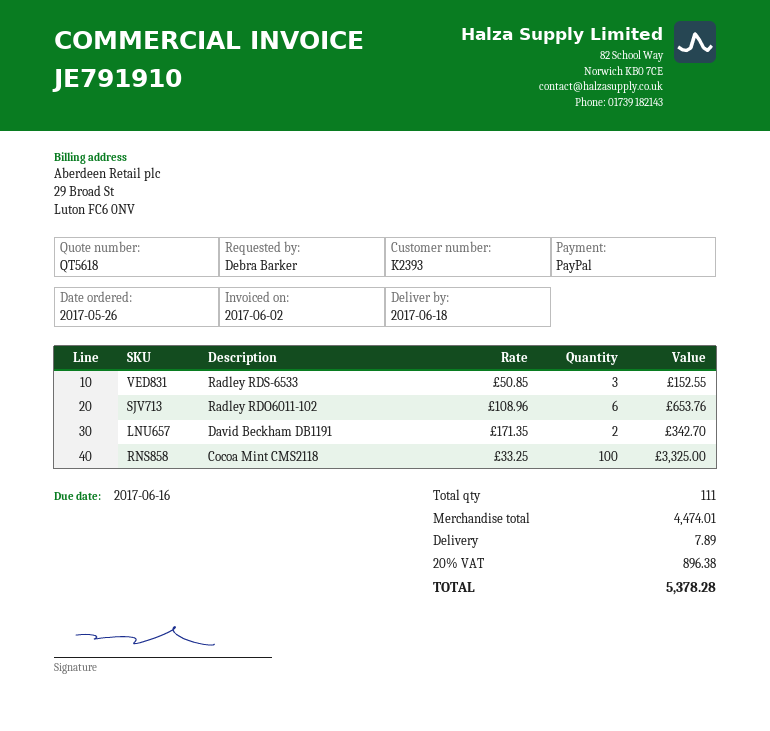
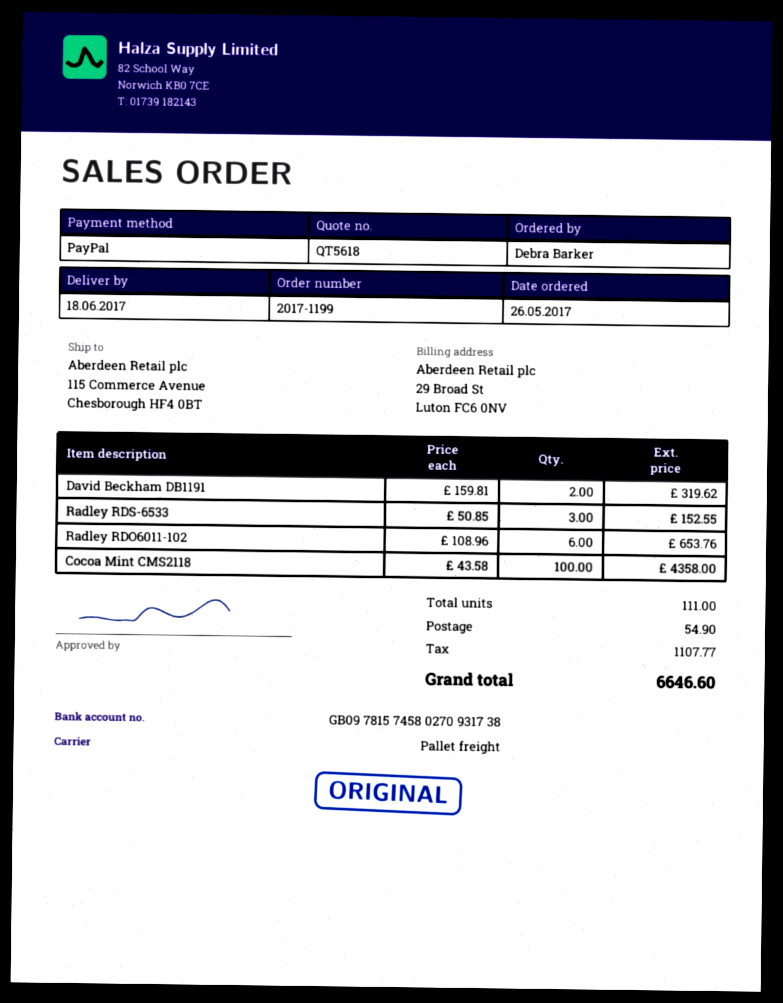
David Beckham DB1191: 2 x 171.35 = 342.70 -> 2 x 159.81 = 319.62
Cocoa Mint CMS2118: 100 x 33.25 = 3325.00 -> 100 x 43.58 = 4358.00
shipping: 7.89 -> 54.90
tax: 896.38 -> 1107.77
total: 5378.28 -> 6646.60

